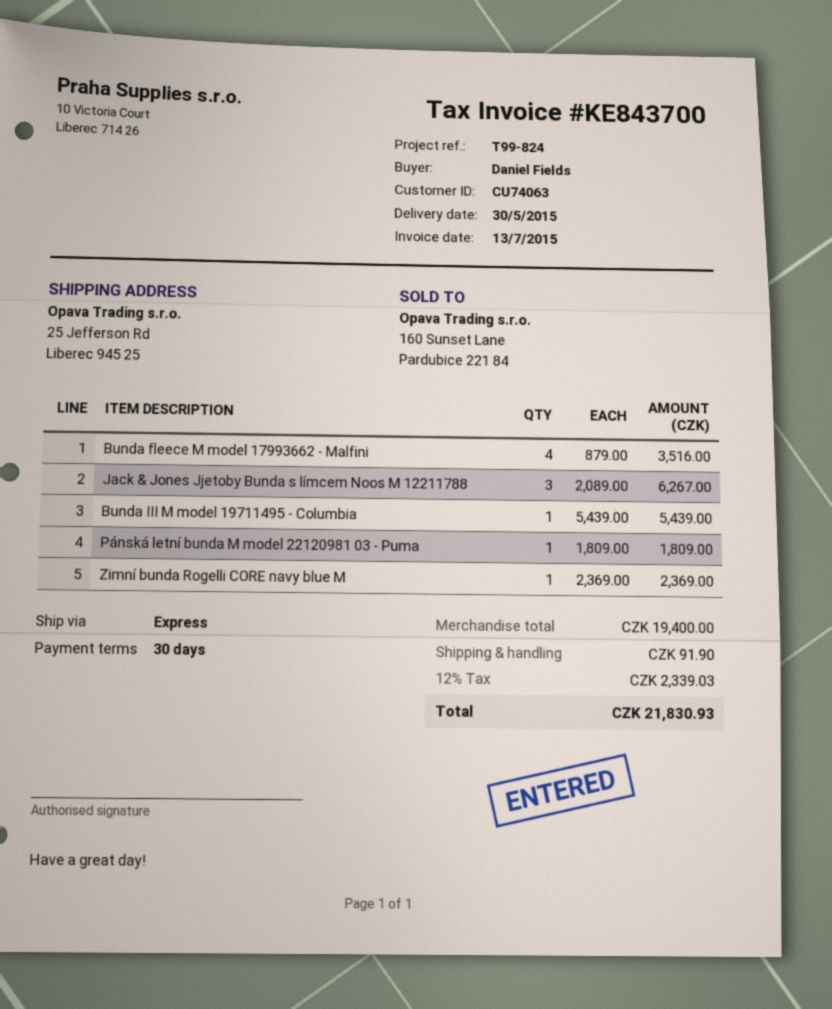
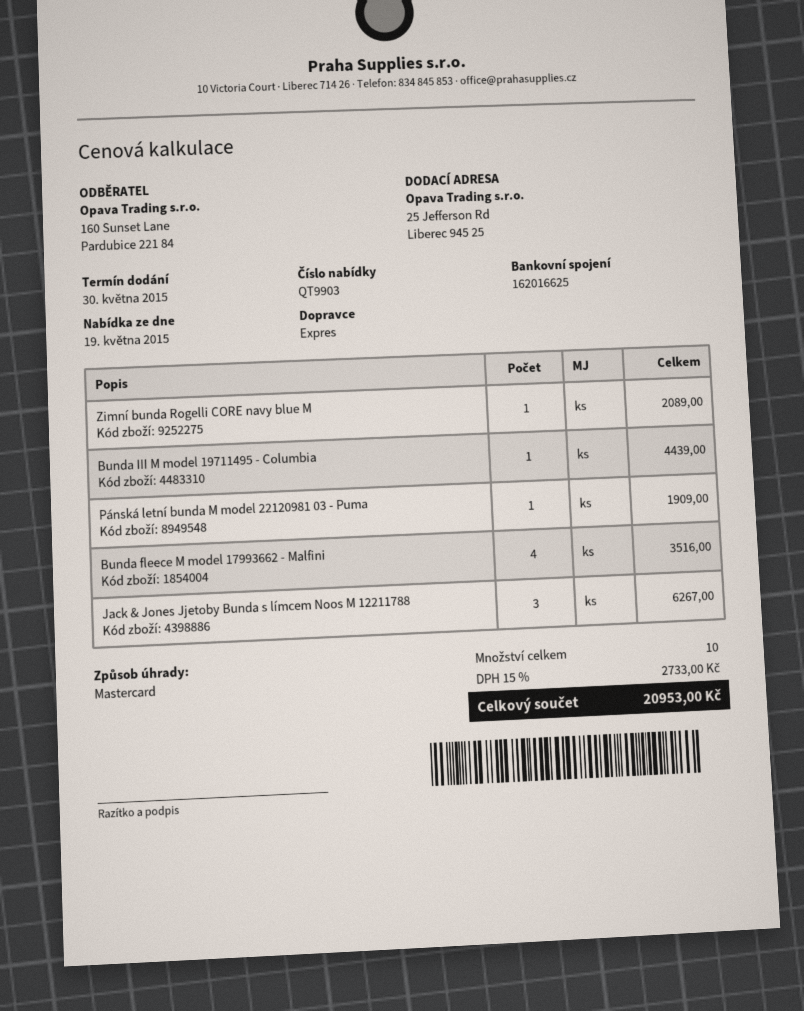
Bunda III M model 19711495 - Columbia: 1 for 5439.00 -> 1 for 4439.00
Pánská letní bunda M model 22120981 03 - Puma: 1 for 1809.00 -> 1 for 1909.00
Zimní bunda Rogelli CORE navy blue M: 1 for 2369.00 -> 1 for 2089.00
shipping: 91.90 -> none
tax: 12% = 2339.03 -> 15% = 2733.00
total: 21830.93 -> 20953.00

